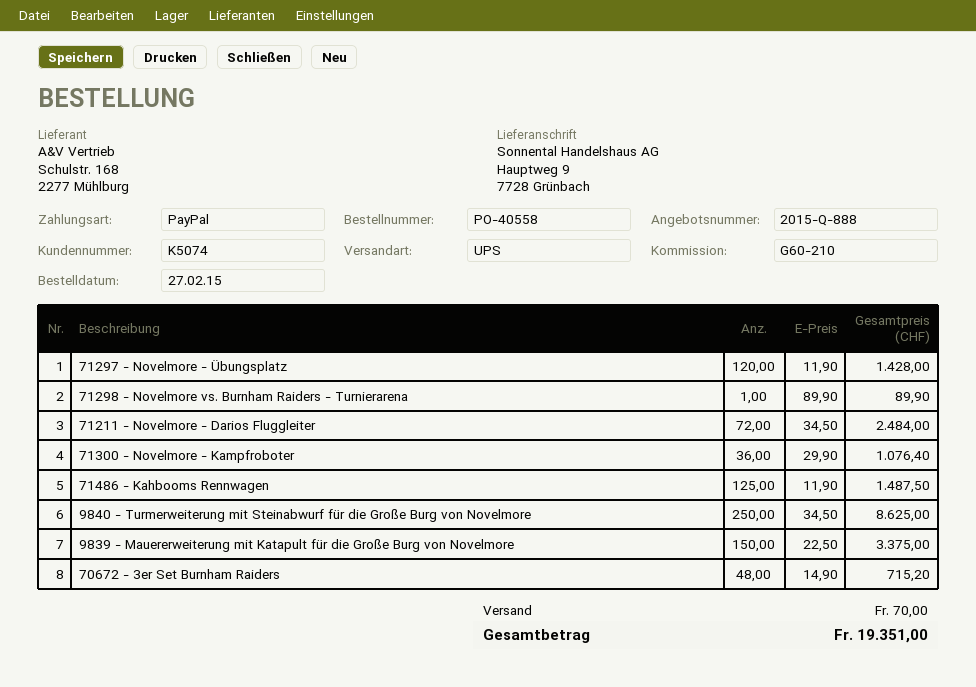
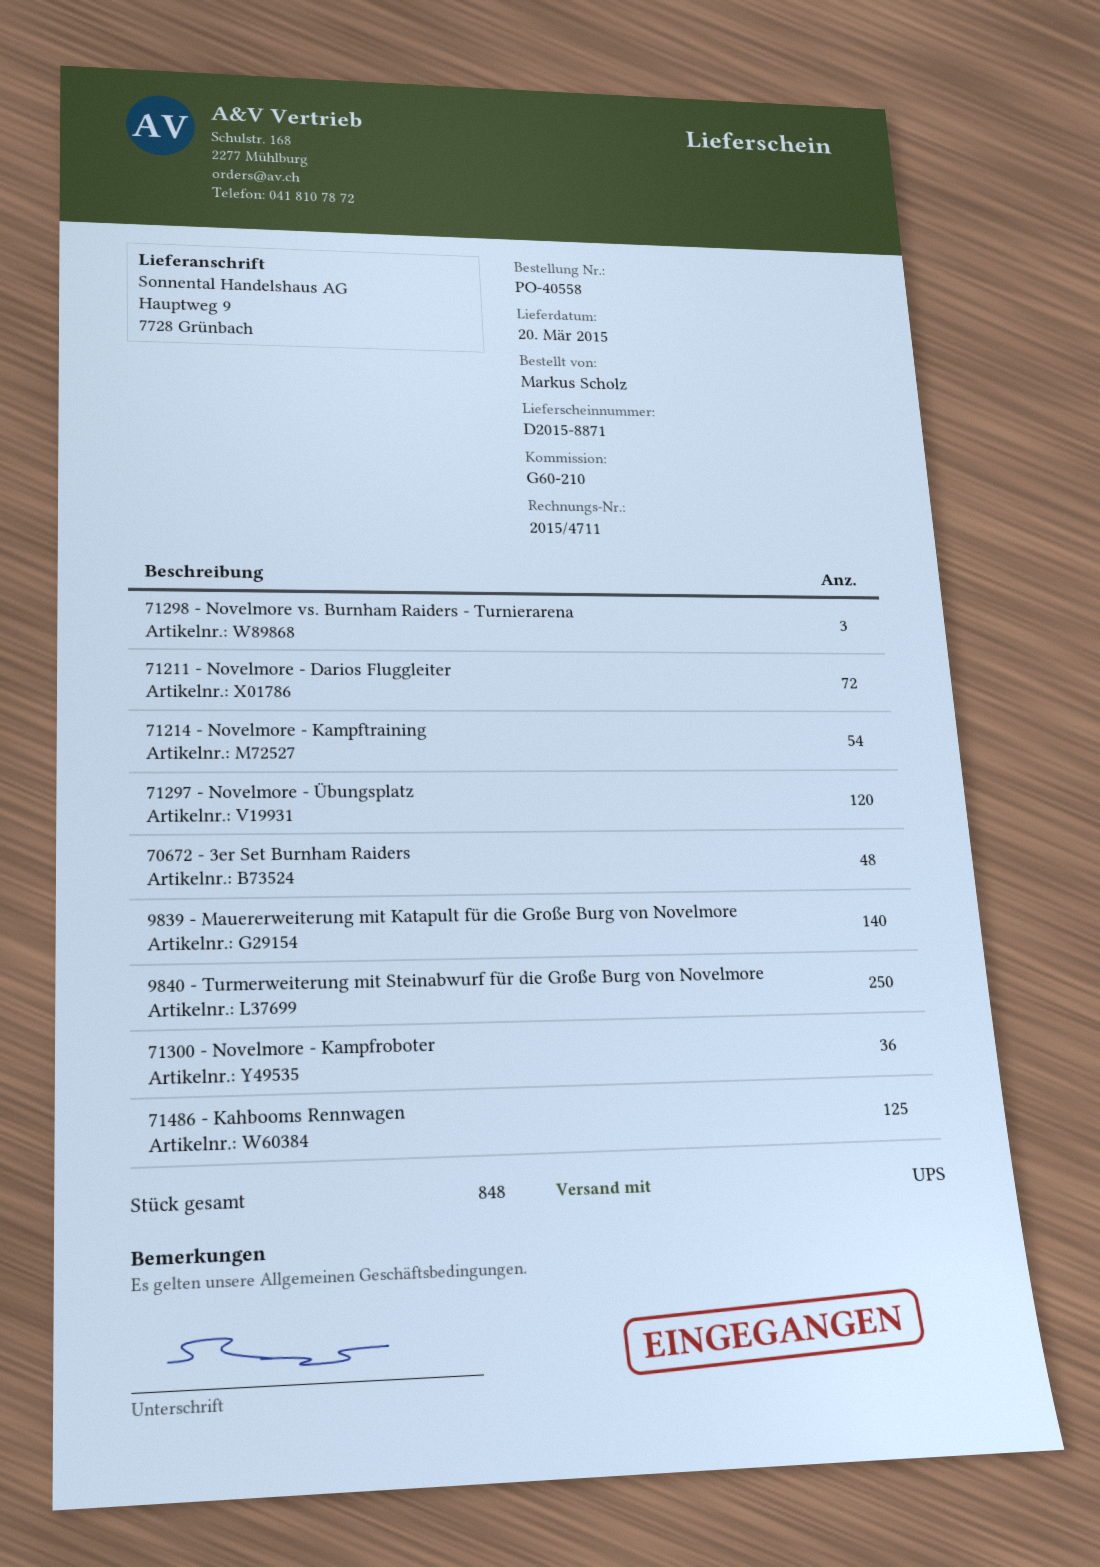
71298 - Novelmore vs. Burnham Raiders - Turnierarena: 1 -> 3
9839 - Mauererweiterung mit Katapult für die Große Burg von Novelmore: 150 -> 140
71214 - Novelmore - Kampftraining: none -> 54

